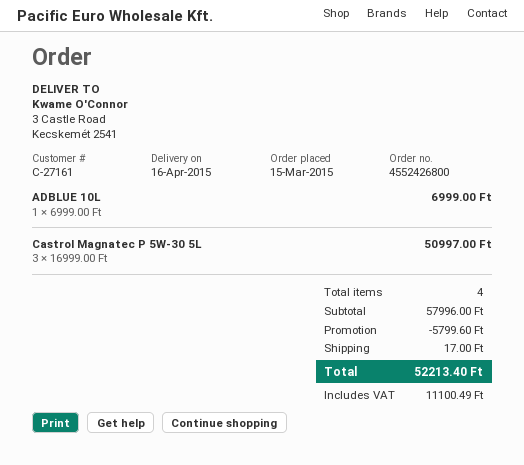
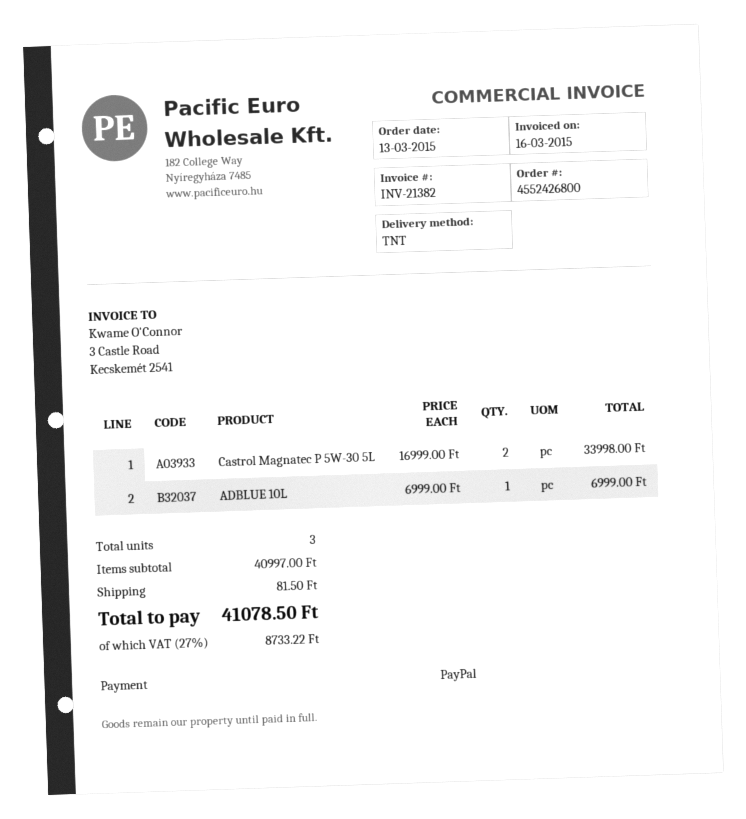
order date: 2015-03-15 -> 2015-03-13
Castrol Magnatec P 5W-30 5L: 3 x 16999.00 = 50997.00 -> 2 x 16999.00 = 33998.00
total quantity: 4 -> 3
subtotal: 57996.00 -> 40997.00
discount: 5799.60 -> none
shipping: 17.00 -> 81.50
tax: 11100.49 -> 8733.22
total: 52213.40 -> 41078.50

